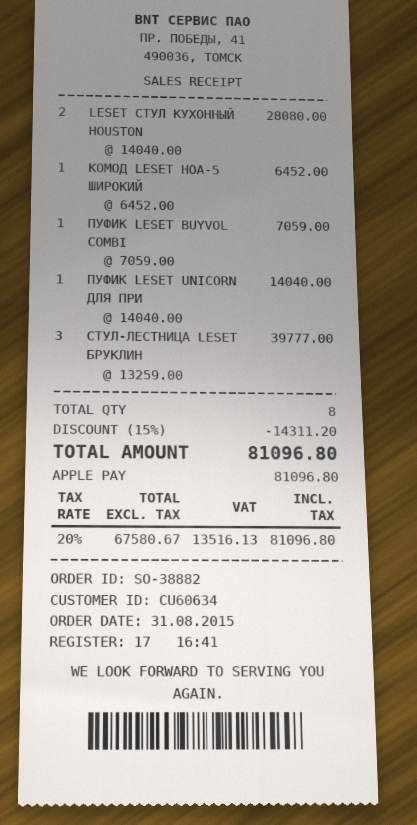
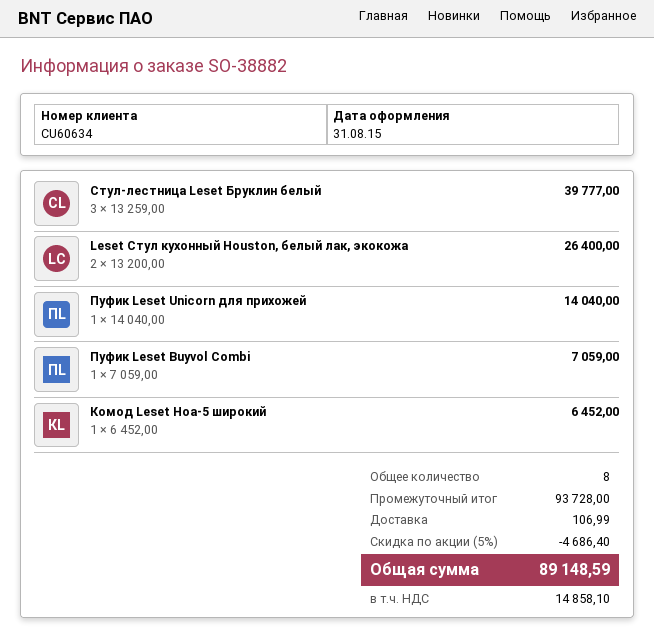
LESET СТУЛ КУХОННЫЙ HOUSTON: 2 x 14040.00 = 28080.00 -> 2 x 13200.00 = 26400.00
discount: 15% = 14311.20 -> 5% = 4686.40
shipping: none -> 106.99
tax: 13516.13 -> 14858.10
total: 81096.80 -> 89148.59

